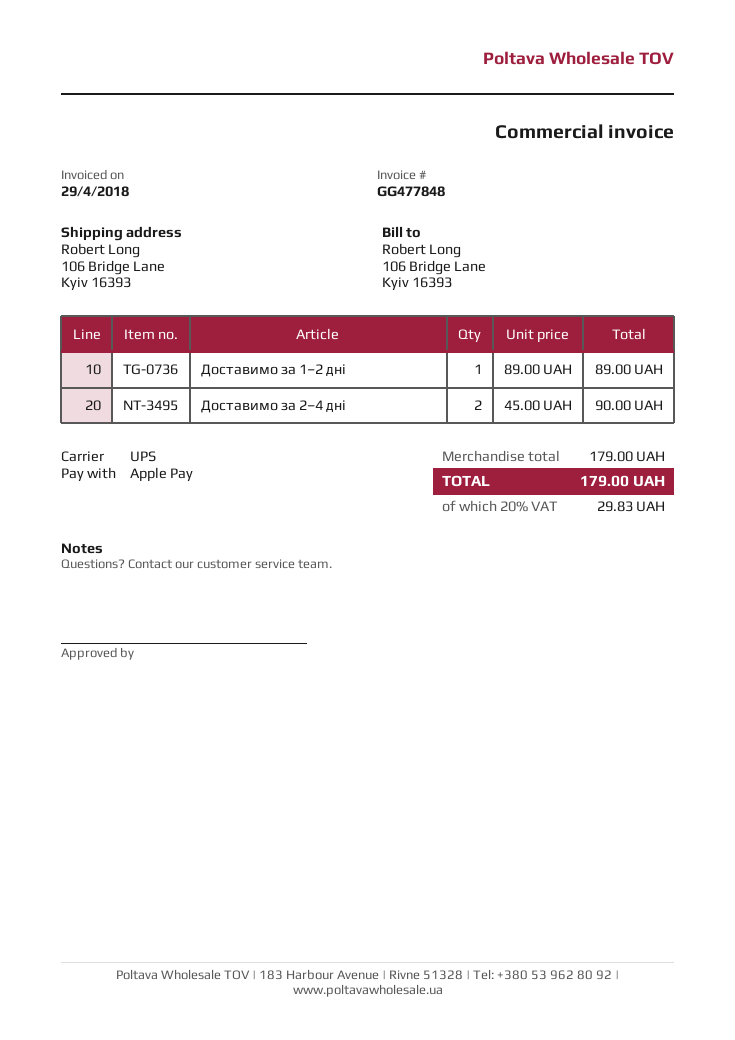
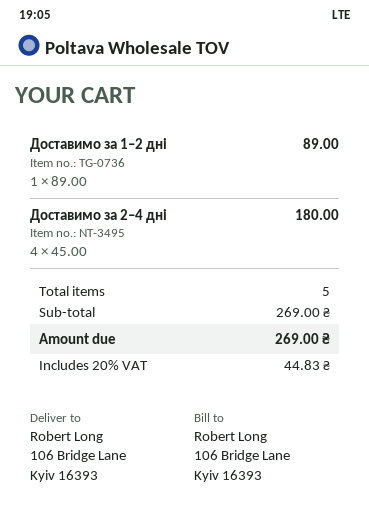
Доставимо за 2–4 дні: 2 x 45.00 = 90.00 -> 4 x 45.00 = 180.00
subtotal: 179.00 -> 269.00
tax: 20% = 29.83 -> 20% = 44.83
total: 179.00 -> 269.00

